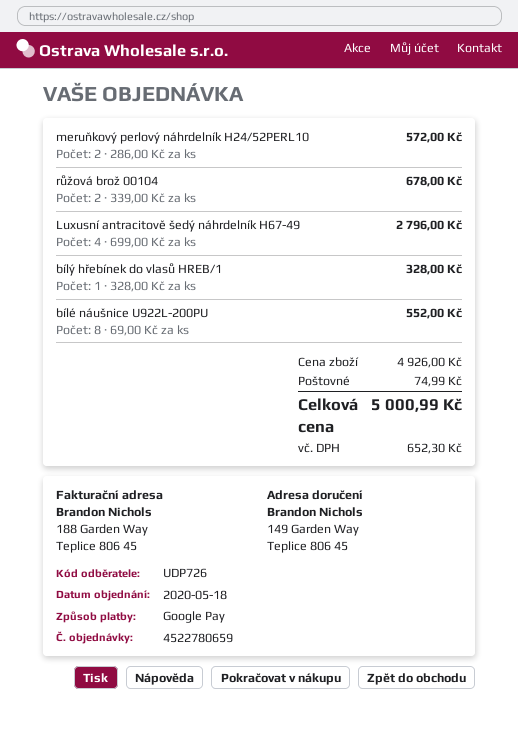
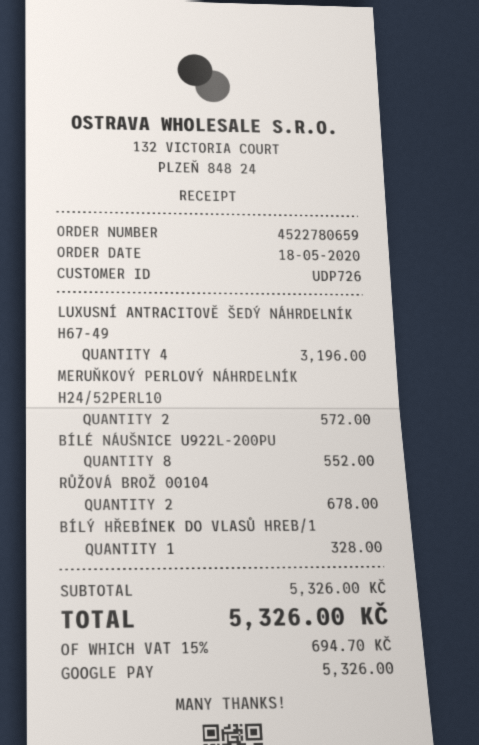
Luxusní antracitově šedý náhrdelník H67-49: 4 for 2796.00 -> 4 for 3196.00
subtotal: 4926.00 -> 5326.00
shipping: 74.99 -> none
tax: 652.30 -> 694.70
total: 5000.99 -> 5326.00

